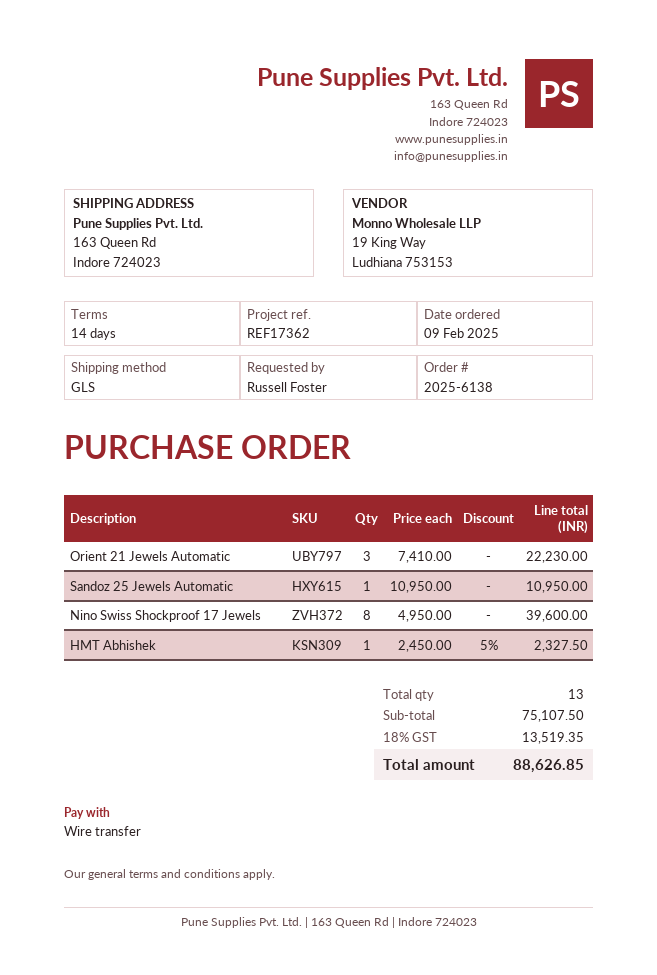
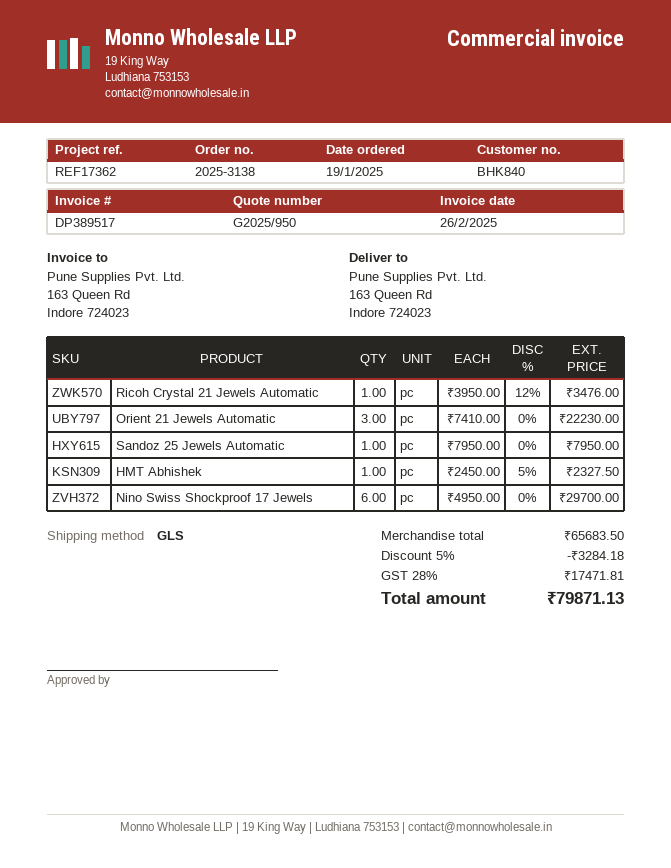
order number: 2025-6138 -> 2025-3138
order date: 2025-02-09 -> 2025-01-19
Sandoz 25 Jewels Automatic: 1 x 10950.00 = 10950.00 -> 1 x 7950.00 = 7950.00
Nino Swiss Shockproof 17 Jewels: 8 x 4950.00 = 39600.00 -> 6 x 4950.00 = 29700.00
Ricoh Crystal 21 Jewels Automatic: none -> 1 x 3950.00 - 12% = 3476.00
subtotal: 75107.50 -> 65683.50
discount: none -> 5% = 3284.18
tax: 18% = 13519.35 -> 28% = 17471.81
total: 88626.85 -> 79871.13

